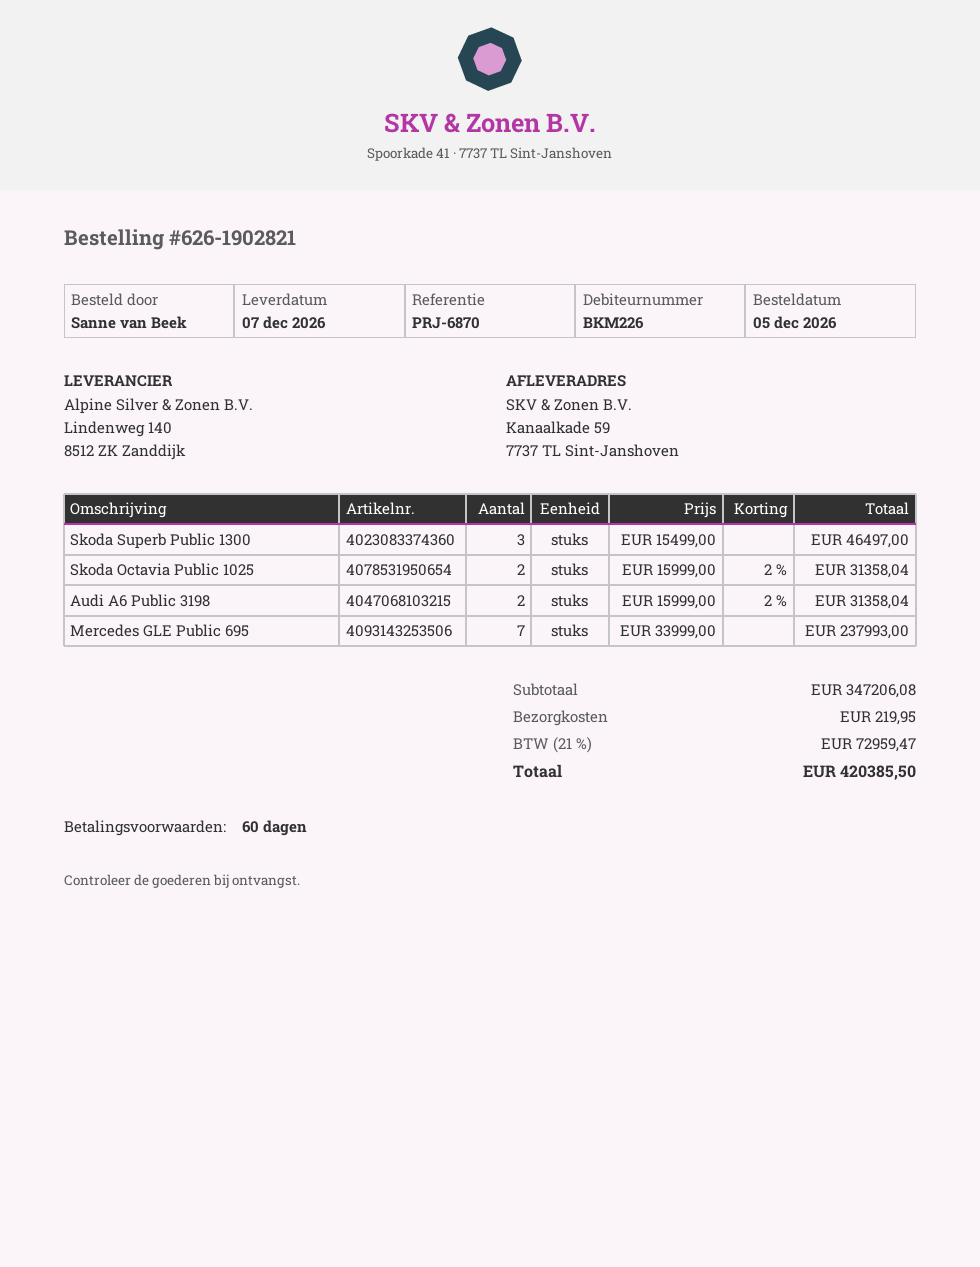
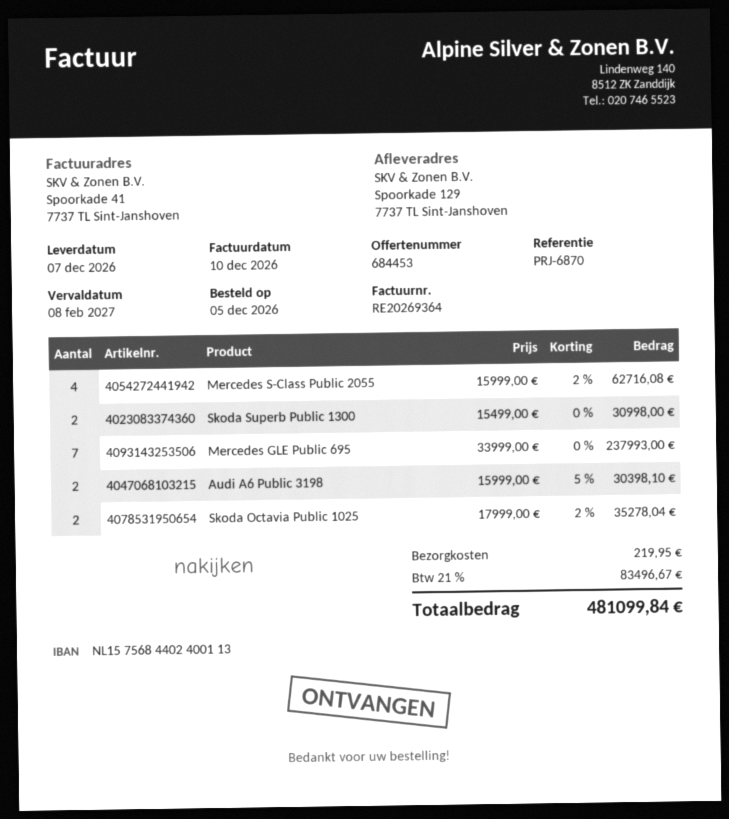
ship to: Kanaalkade 59, 7737 TL Sint-Janshoven -> Spoorkade 129, 7737 TL Sint-Janshoven
Skoda Superb Public 1300: 3 x 15499.00 = 46497.00 -> 2 x 15499.00 = 30998.00
Skoda Octavia Public 1025: 2 x 15999.00 - 2% = 31358.04 -> 2 x 17999.00 - 2% = 35278.04
Audi A6 Public 3198: 2 x 15999.00 - 2% = 31358.04 -> 2 x 15999.00 - 5% = 30398.10
Mercedes S-Class Public 2055: none -> 4 x 15999.00 - 2% = 62716.08
tax: 21% = 72959.47 -> 21% = 83496.67
total: 420385.50 -> 481099.84

